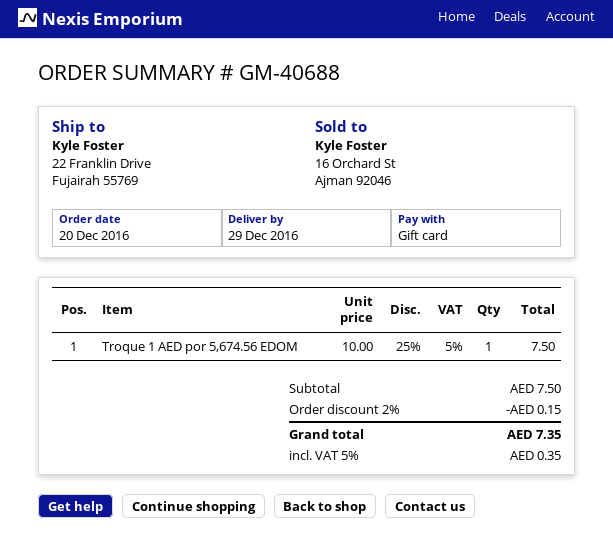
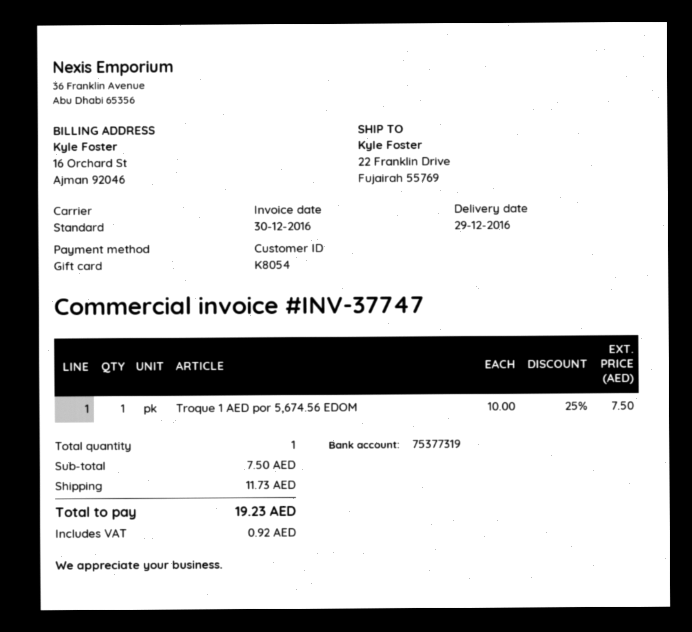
discount: 2% = 0.15 -> none
shipping: none -> 11.73
tax: 0.35 -> 0.92
total: 7.35 -> 19.23

